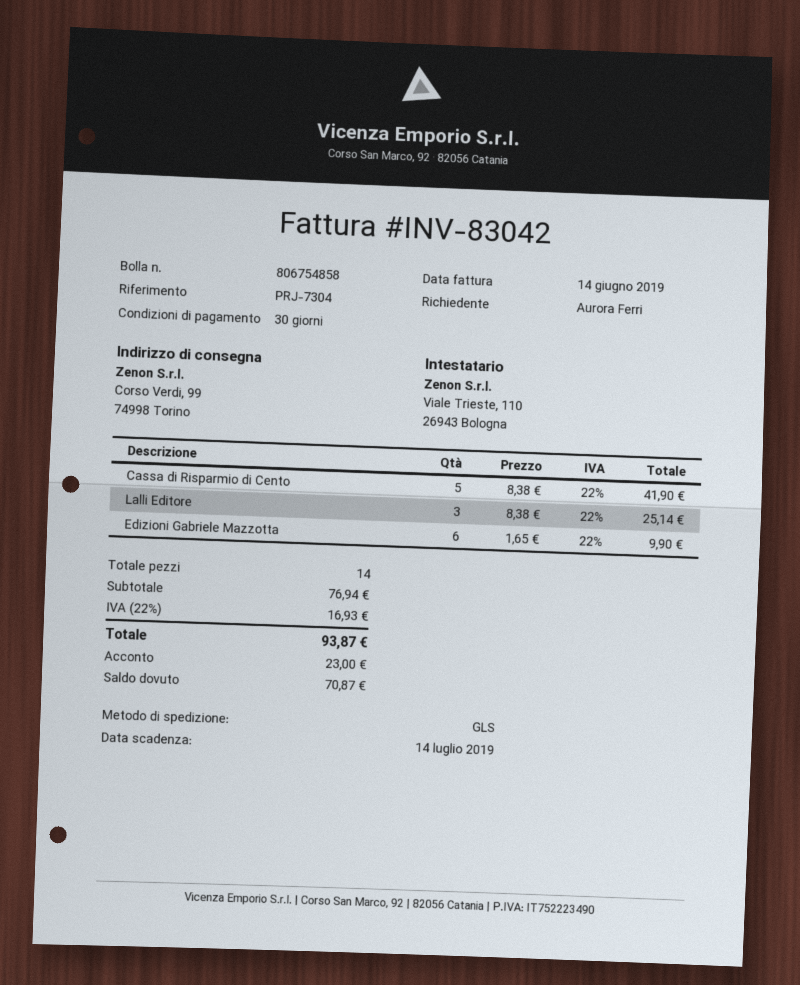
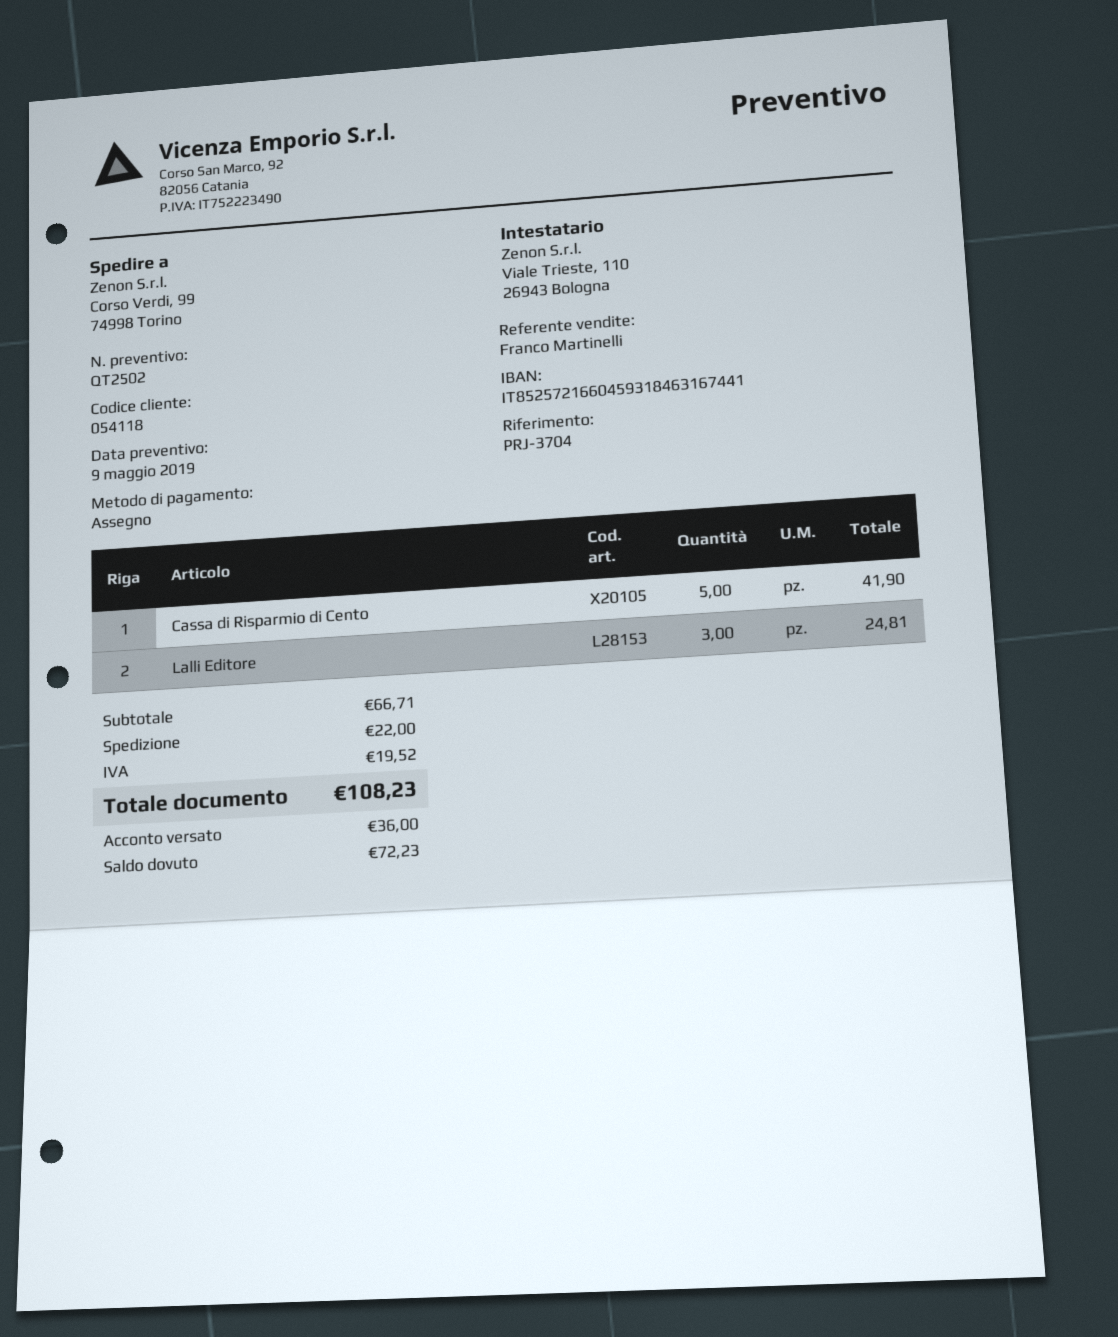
reference: PRJ-7304 -> PRJ-3704
Lalli Editore: 3 for 25.14 -> 3 for 24.81
Edizioni Gabriele Mazzotta: 6 for 9.90 -> none
subtotal: 76.94 -> 66.71
shipping: none -> 22.00
tax: 16.93 -> 19.52
total: 93.87 -> 108.23
deposit: 23.00 -> 36.00
balance: 70.87 -> 72.23

